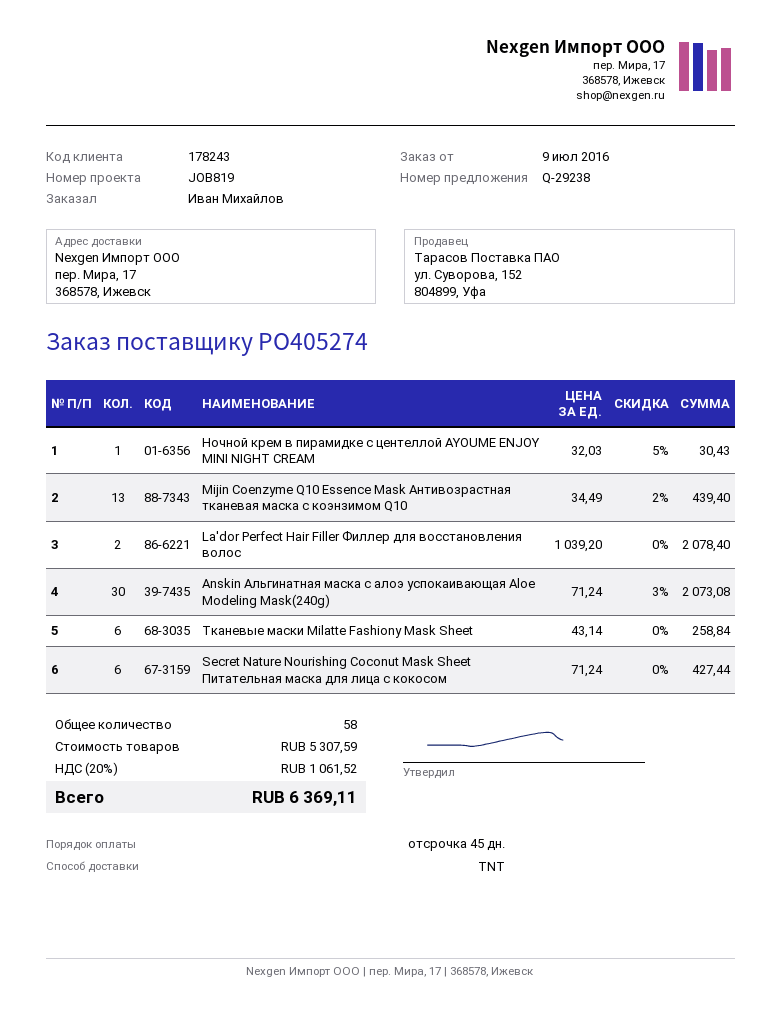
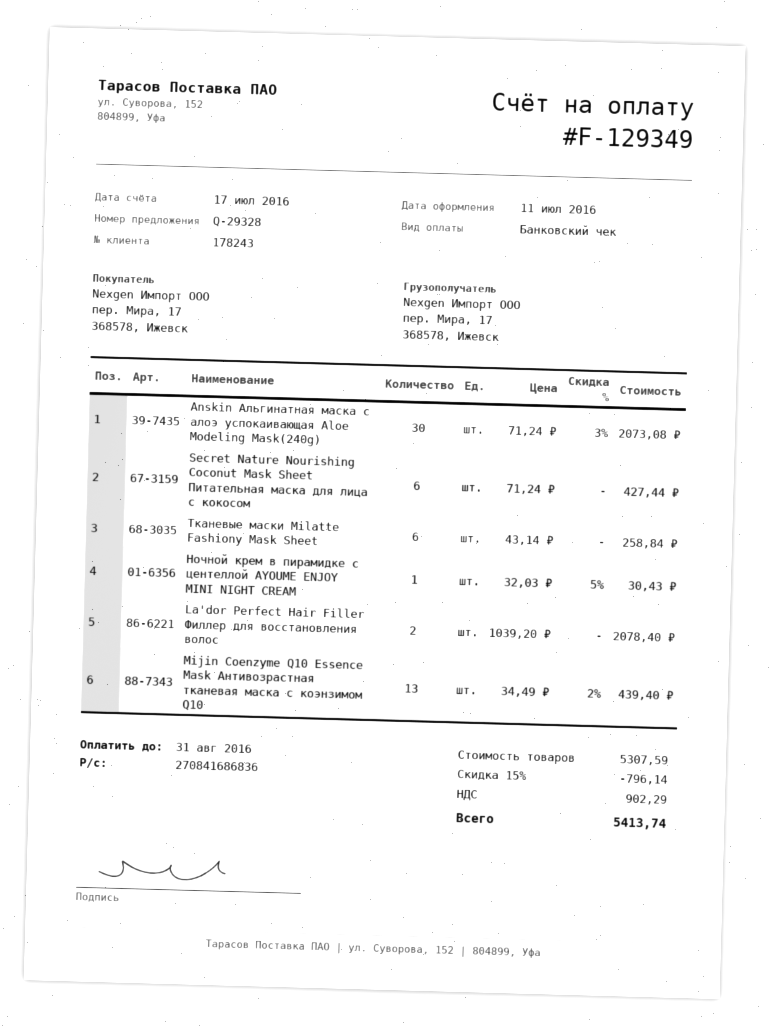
quote number: Q-29238 -> Q-29328
order date: 2016-07-09 -> 2016-07-11
discount: none -> 15% = 796.14
tax: 1061.52 -> 902.29
total: 6369.11 -> 5413.74

